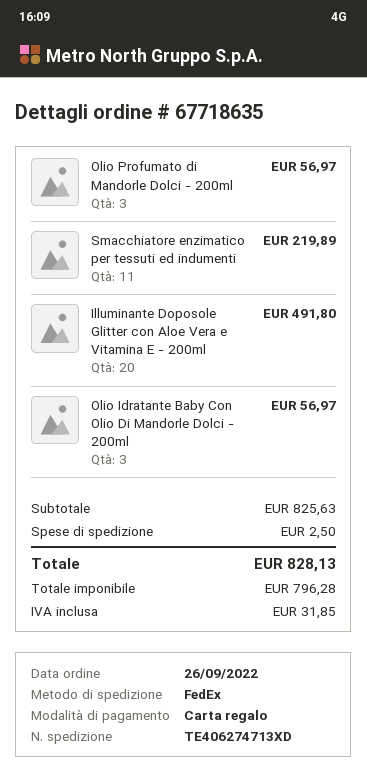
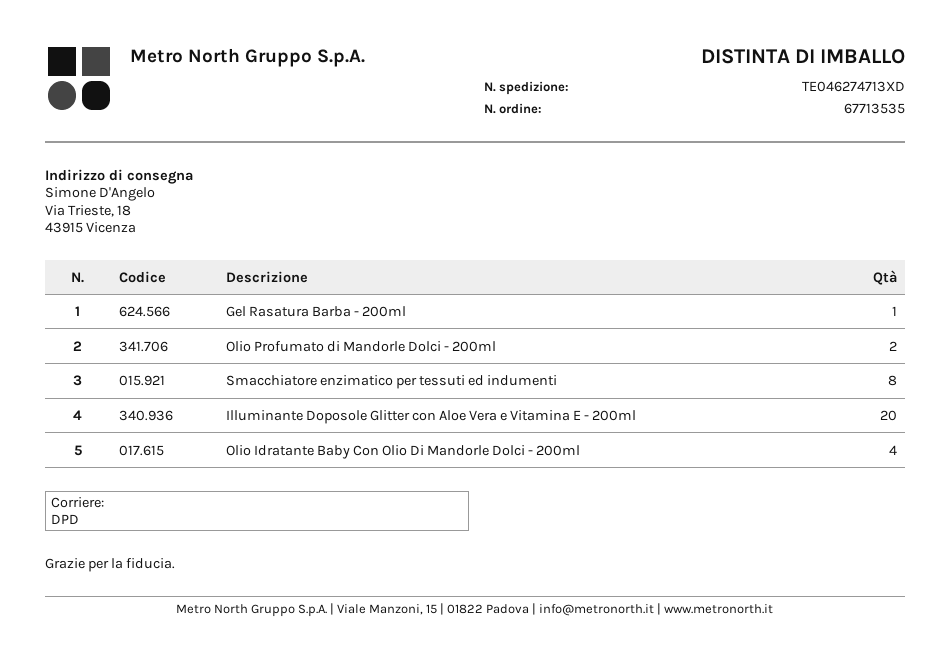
order number: 67718635 -> 67713535
shipping method: FedEx -> DPD
tracking number: TE406274713XD -> TE046274713XD
Olio Profumato di Mandorle Dolci - 200ml: 3 -> 2
Smacchiatore enzimatico per tessuti ed indumenti: 11 -> 8
Olio Idratante Baby Con Olio Di Mandorle Dolci - 200ml: 3 -> 4
Gel Rasatura Barba - 200ml: none -> 1

